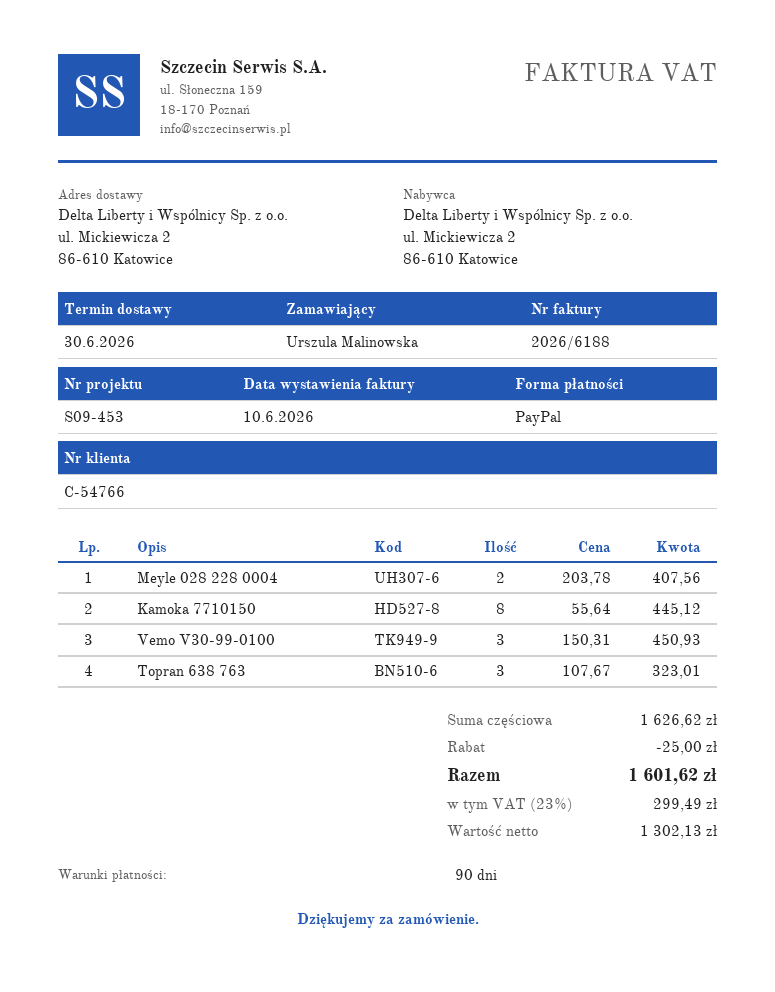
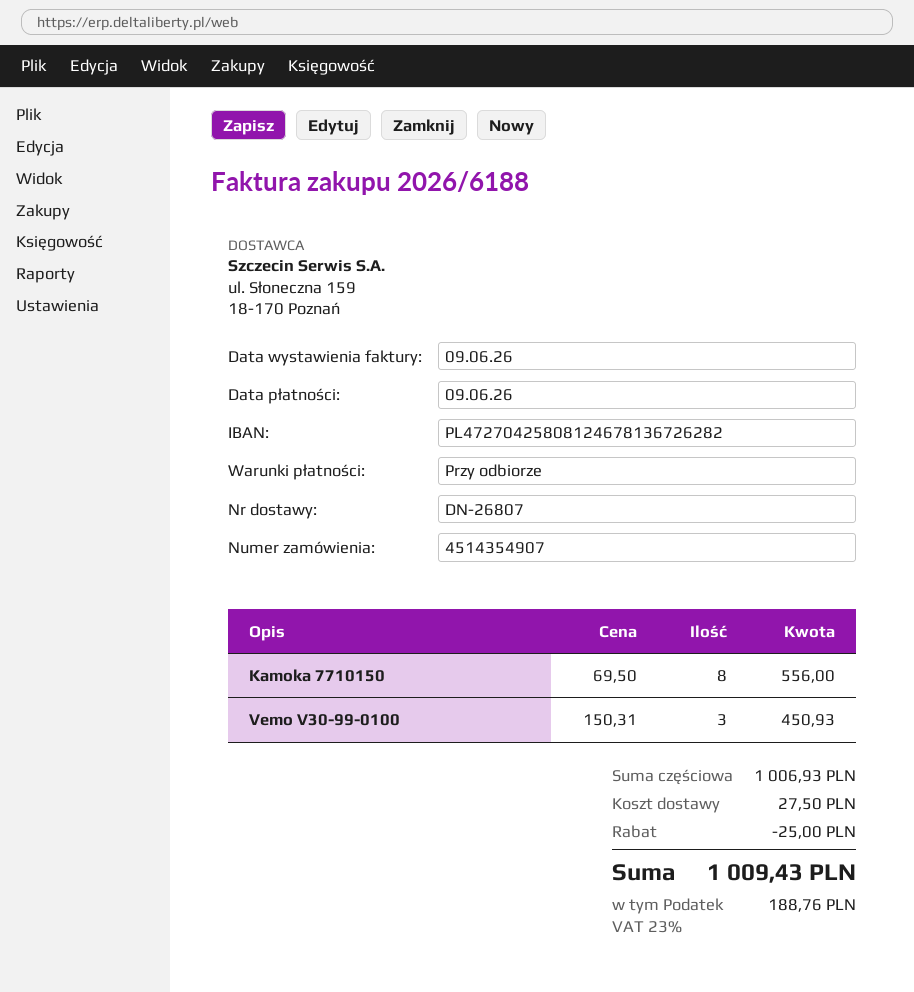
invoice date: 2026-06-10 -> 2026-06-09
payment terms: 90 days -> on receipt
Meyle 028 228 0004: 2 x 203.78 = 407.56 -> none
Kamoka 7710150: 8 x 55.64 = 445.12 -> 8 x 69.50 = 556.00
Topran 638 763: 3 x 107.67 = 323.01 -> none
subtotal: 1626.62 -> 1006.93
shipping: none -> 27.50
tax: 23% = 299.49 -> 23% = 188.76
total: 1601.62 -> 1009.43

